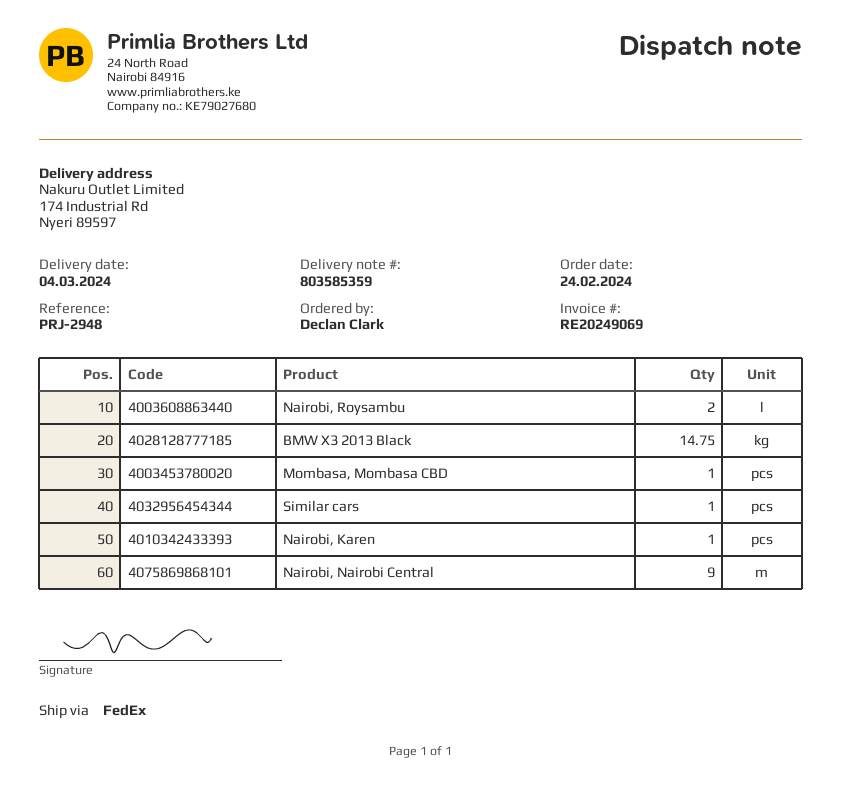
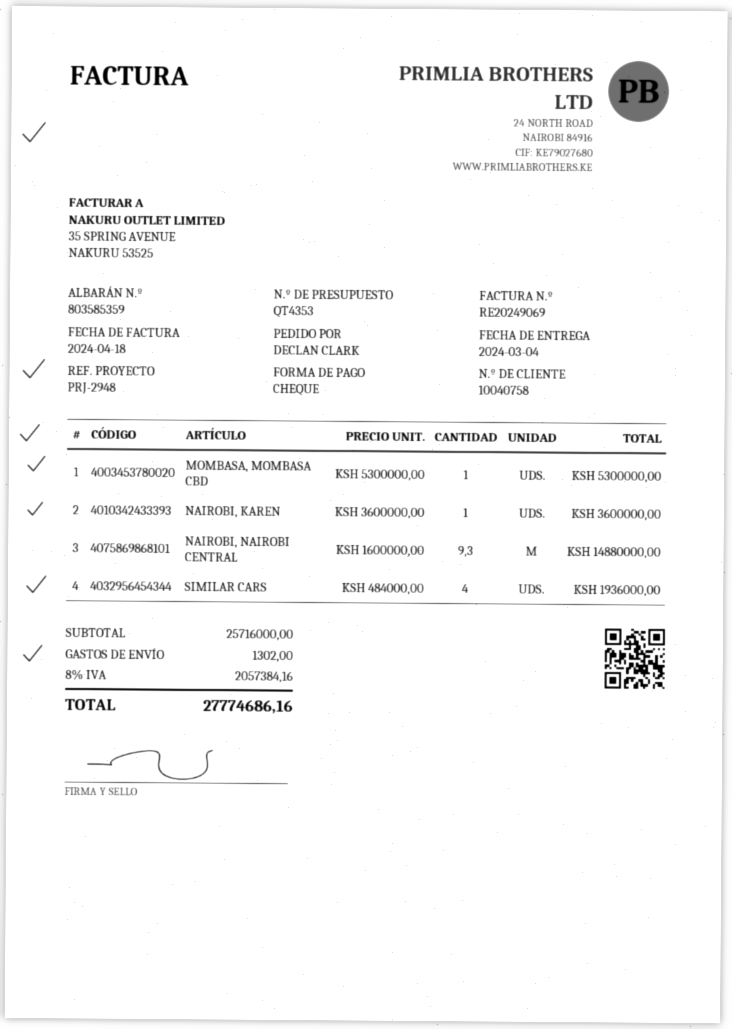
Nairobi, Roysambu: 2 -> none
BMW X3 2013 Black: 14.75 -> none
Similar cars: 1 -> 4
Nairobi, Nairobi Central: 9 -> 9.3

